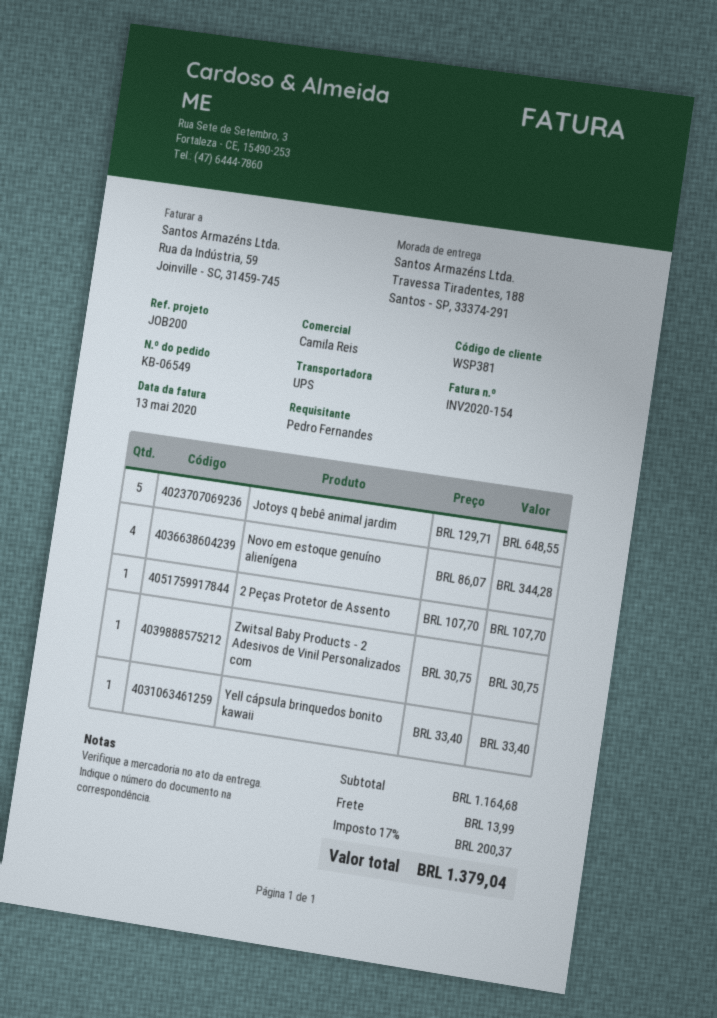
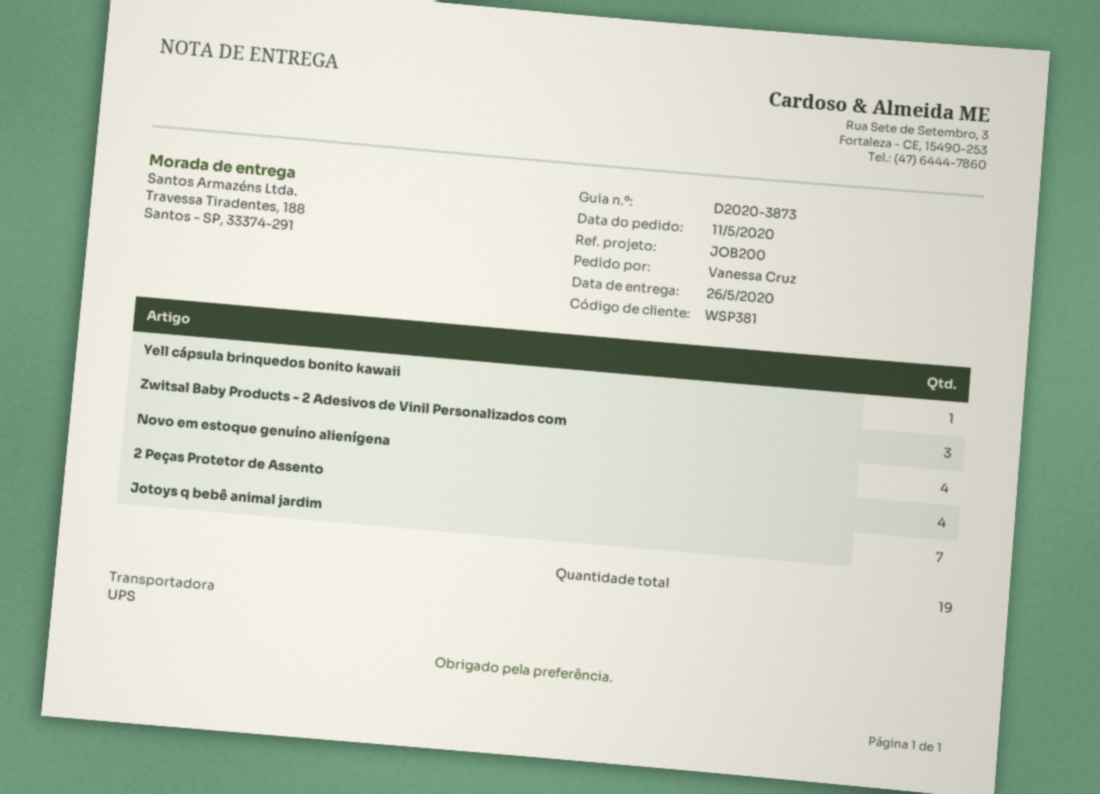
ordered by: Pedro Fernandes -> Vanessa Cruz
Jotoys q bebê animal jardim: 5 -> 7
2 Peças Protetor de Assento: 1 -> 4
Zwitsal Baby Products - 2 Adesivos de Vinil Personalizados com: 1 -> 3

